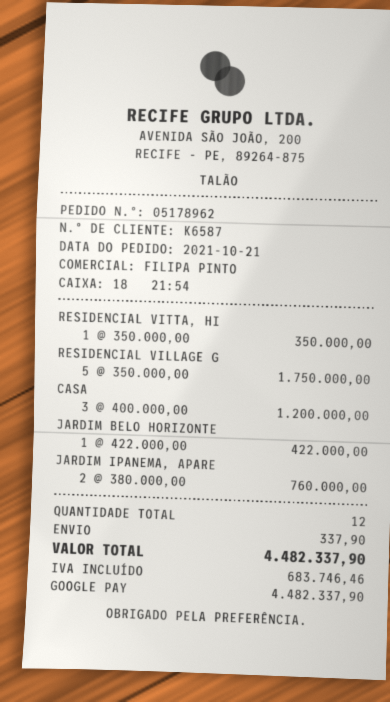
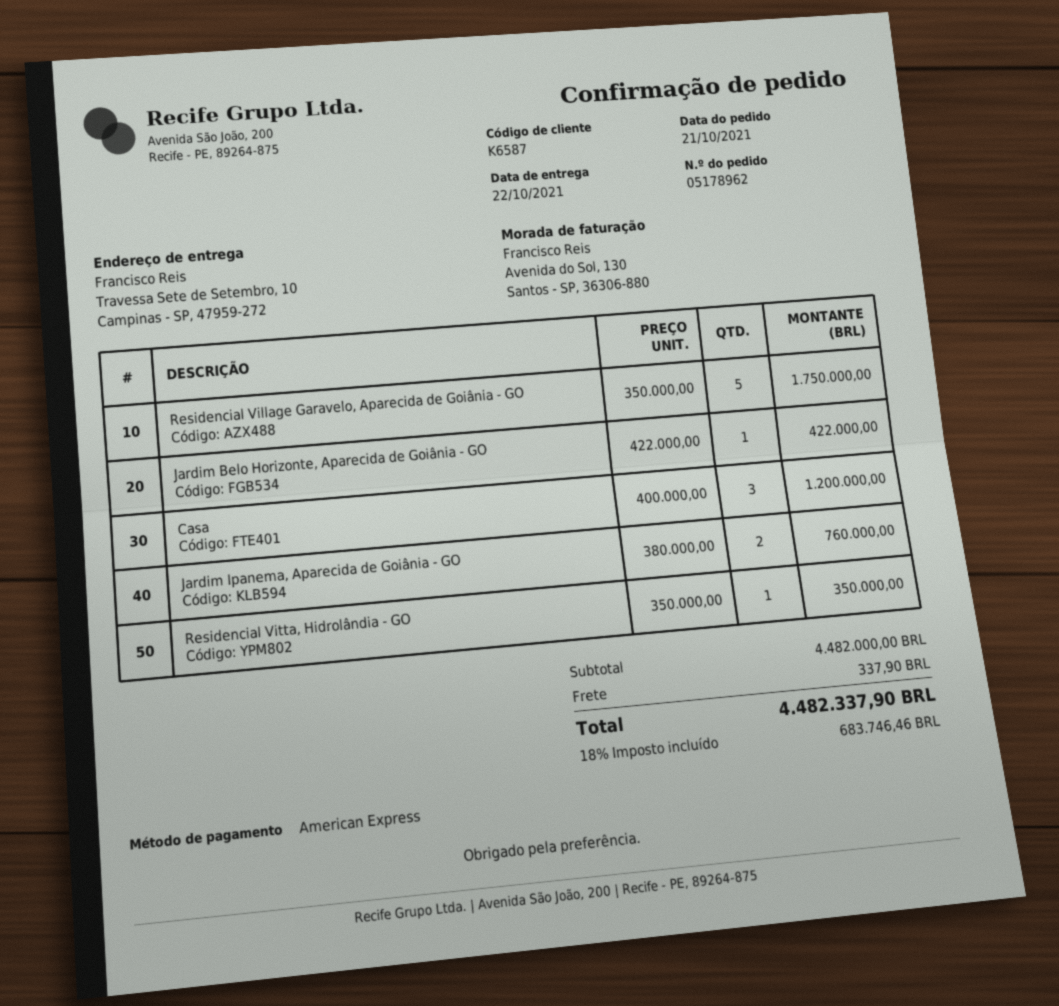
payment method: Google Pay -> American Express

